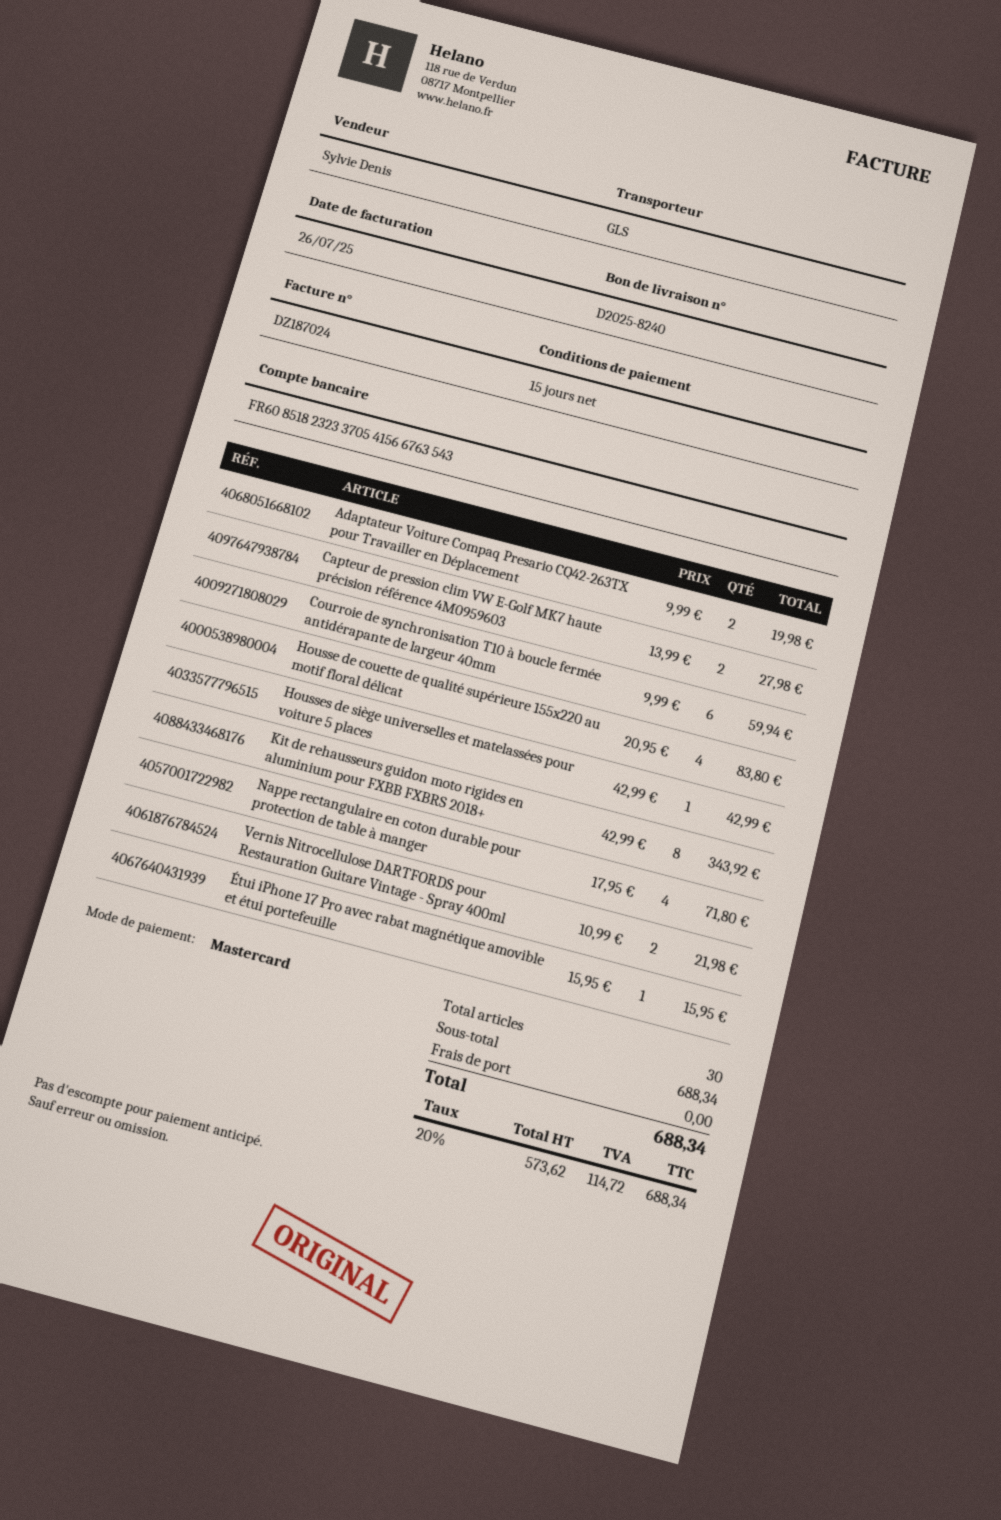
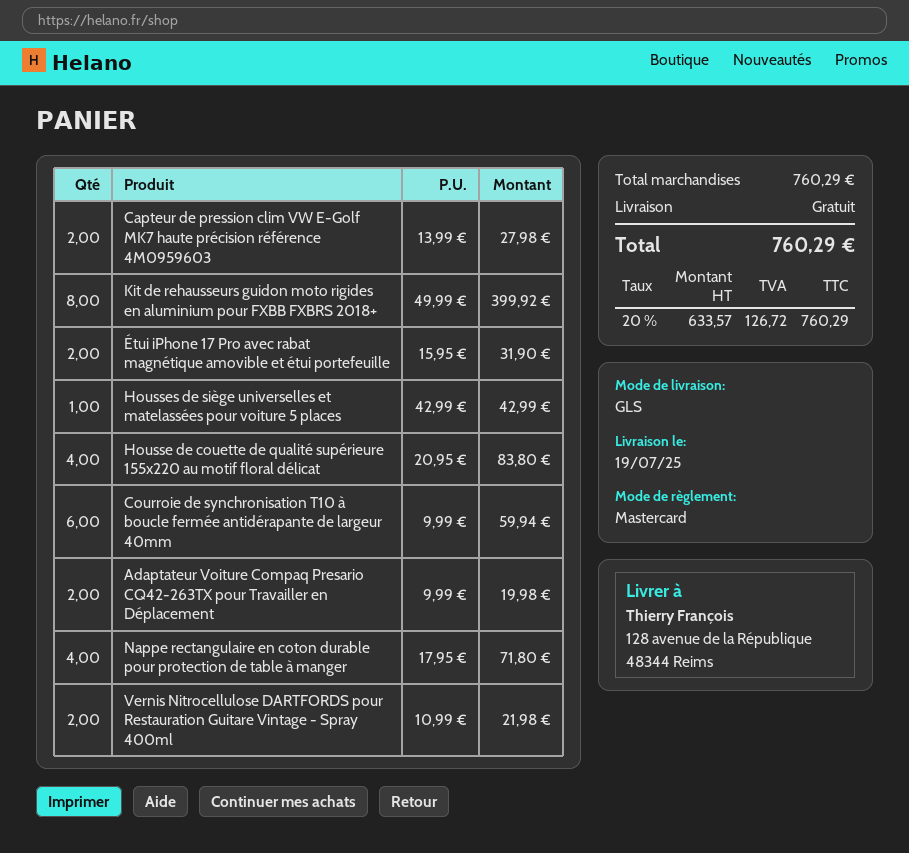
Kit de rehausseurs guidon moto rigides en aluminium pour FXBB FXBRS 2018+: 8 x 42.99 = 343.92 -> 8 x 49.99 = 399.92
Étui iPhone 17 Pro avec rabat magnétique amovible et étui portefeuille: 1 x 15.95 = 15.95 -> 2 x 15.95 = 31.90
subtotal: 688.34 -> 760.29
net: 573.62 -> 633.57
tax: 20% = 114.72 -> 20% = 126.72
total: 688.34 -> 760.29

